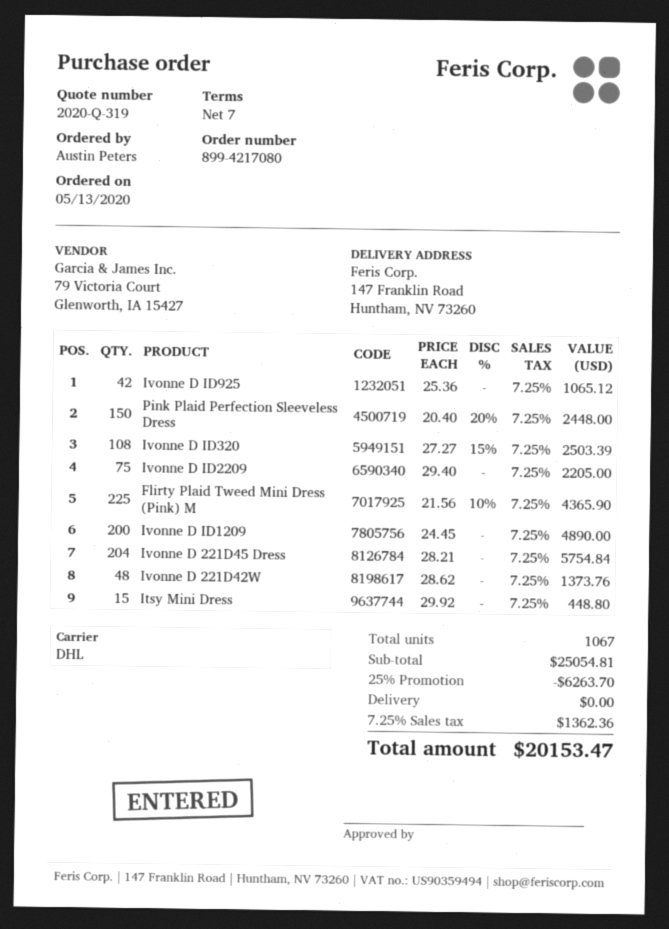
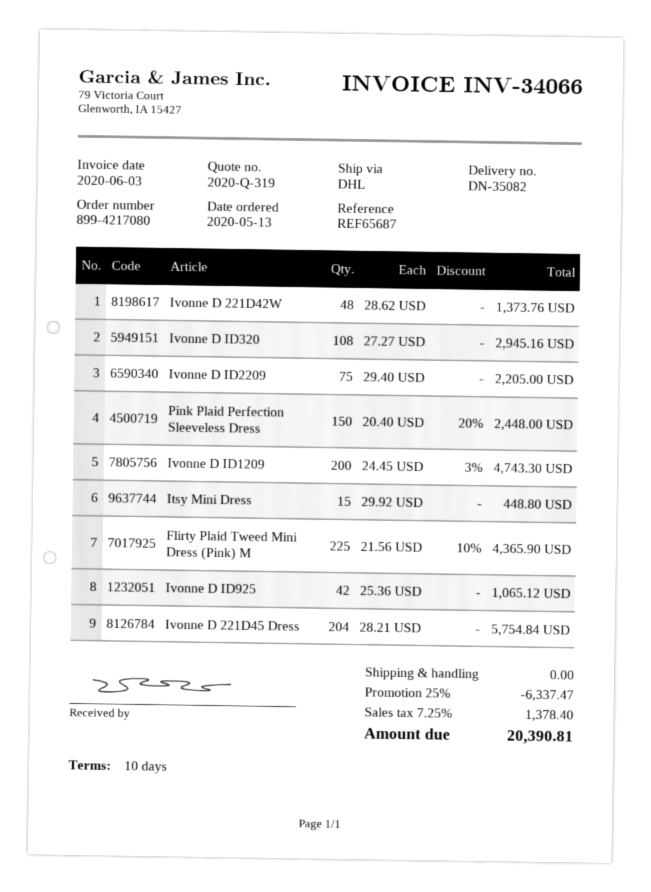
payment terms: 7 days -> 10 days
Ivonne D ID320: 108 x 27.27 - 15% = 2503.39 -> 108 x 27.27 = 2945.16
Ivonne D ID1209: 200 x 24.45 = 4890.00 -> 200 x 24.45 - 3% = 4743.30
discount: 25% = 6263.70 -> 25% = 6337.47
tax: 7.25% = 1362.36 -> 7.25% = 1378.40
total: 20153.47 -> 20390.81

